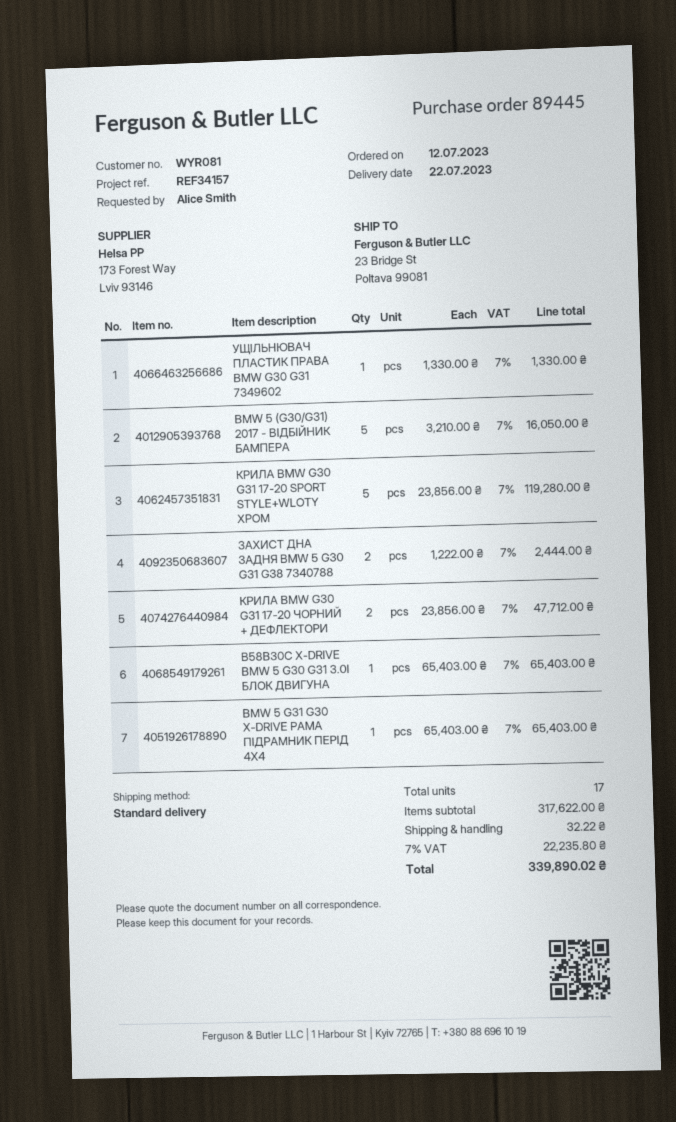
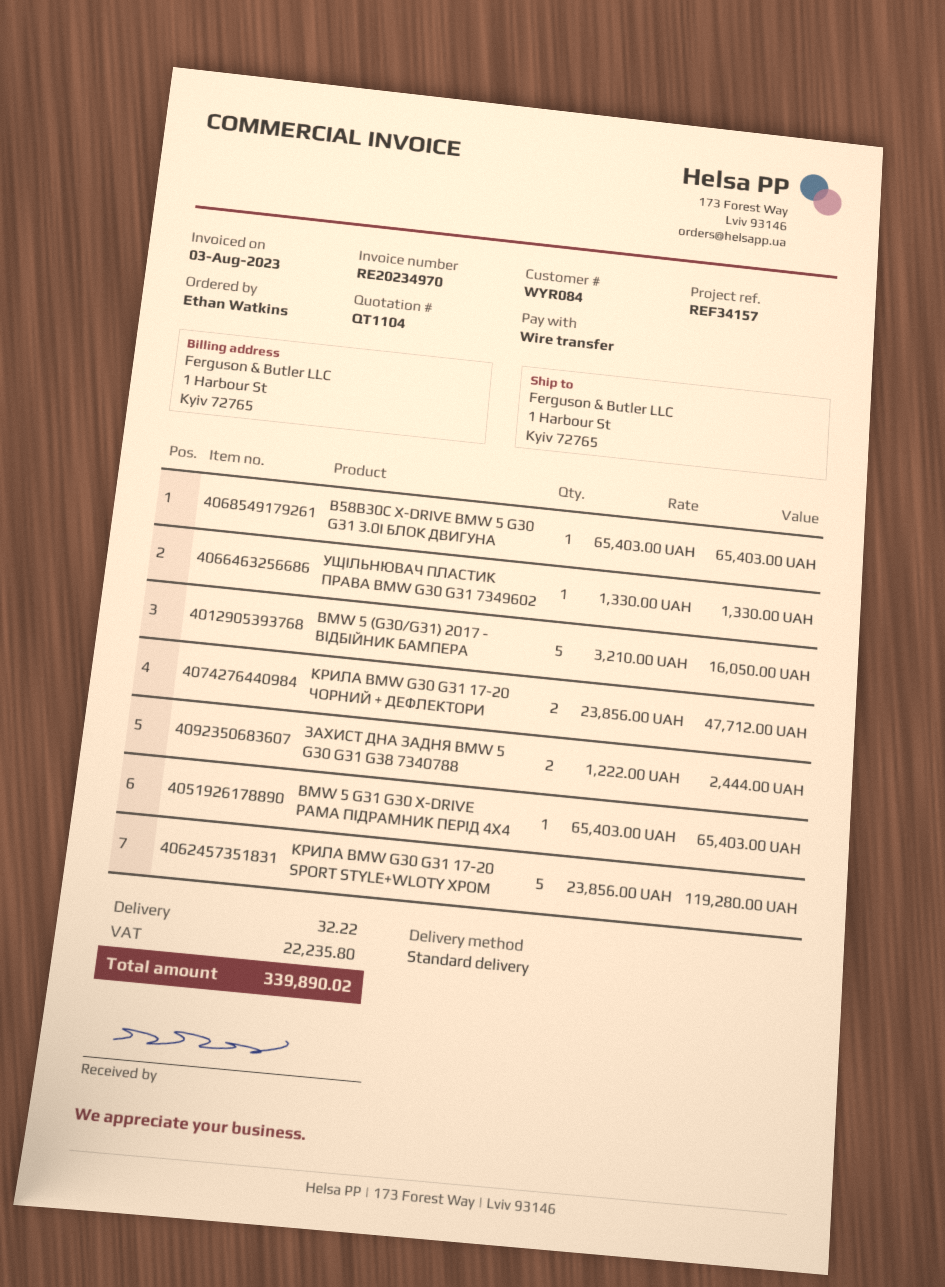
customer number: WYR081 -> WYR084
ordered by: Alice Smith -> Ethan Watkins
ship to: 23 Bridge St, Poltava 99081 -> 1 Harbour St, Kyiv 72765

